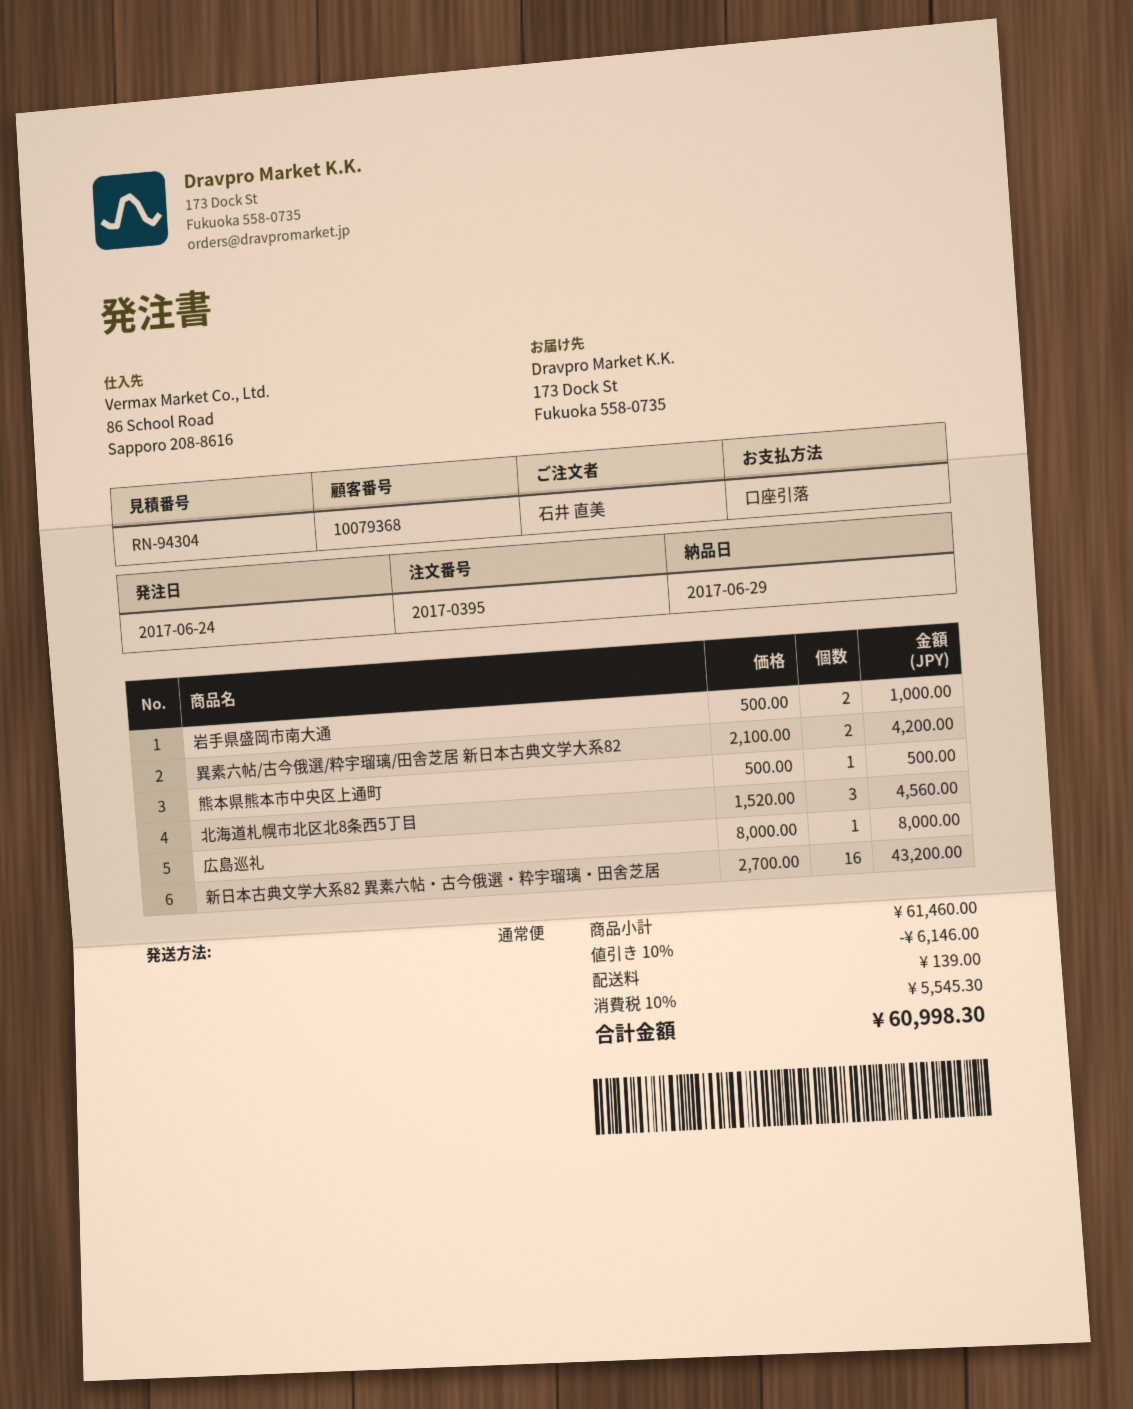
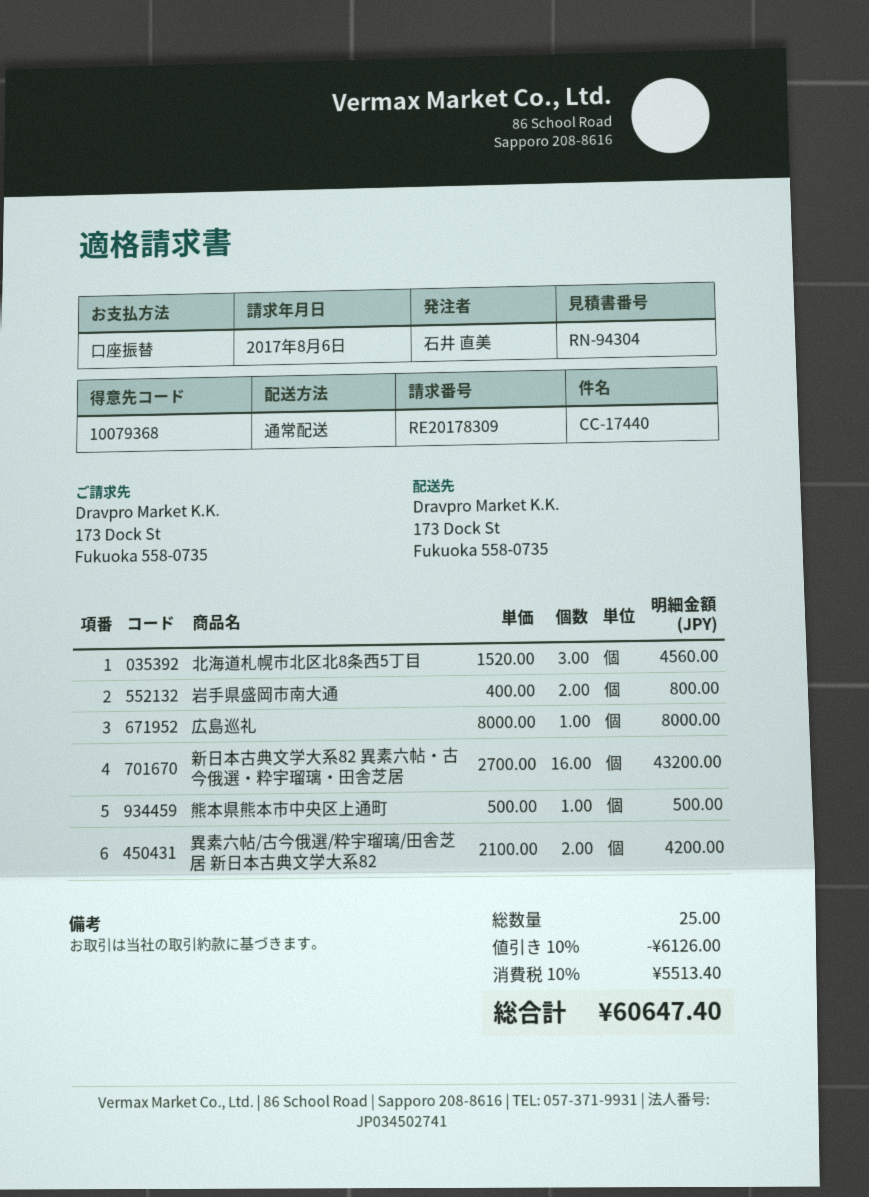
岩手県盛岡市南大通: 2 x 500.00 = 1000.00 -> 2 x 400.00 = 800.00
discount: 10% = 6146.00 -> 10% = 6126.00
shipping: 139.00 -> none
tax: 10% = 5545.30 -> 10% = 5513.40
total: 60998.30 -> 60647.40

